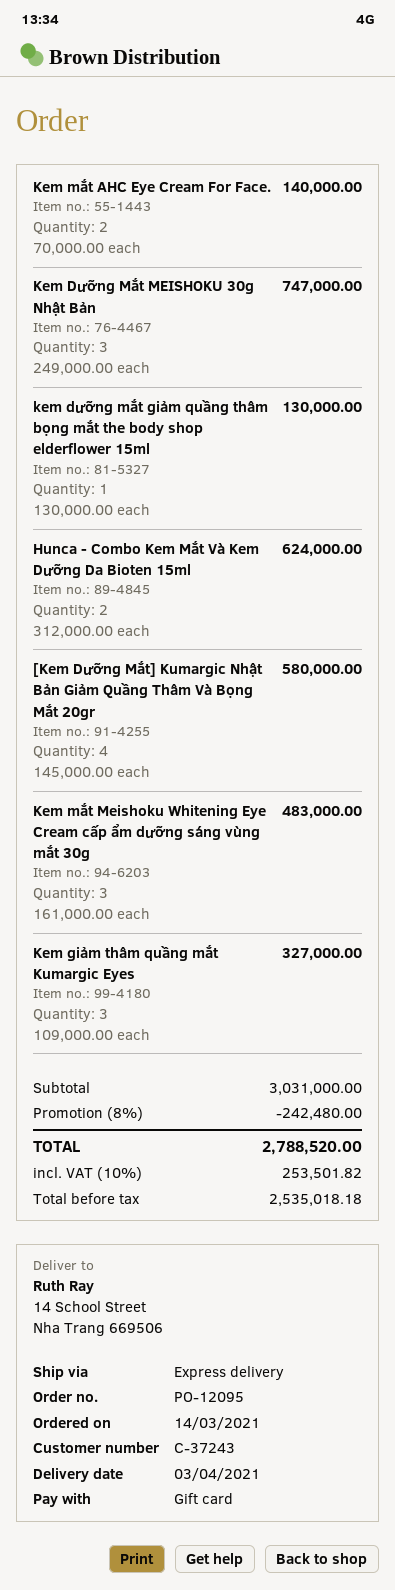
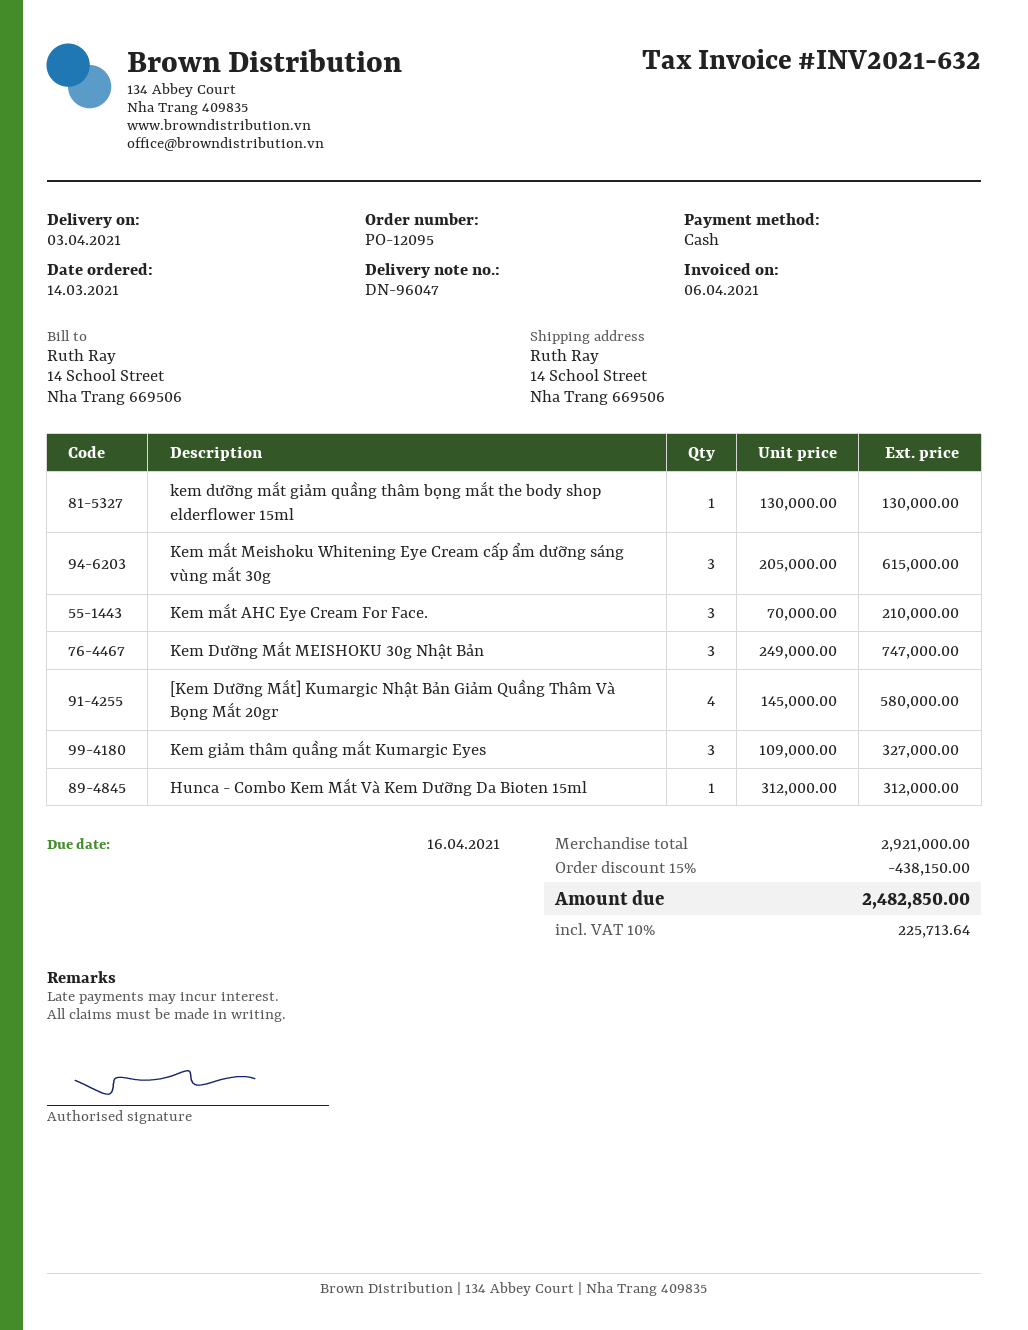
payment method: gift card -> cash
Kem mắt AHC Eye Cream For Face.: 2 x 70000.00 = 140000.00 -> 3 x 70000.00 = 210000.00
Hunca - Combo Kem Mắt Và Kem Dưỡng Da Bioten 15ml: 2 x 312000.00 = 624000.00 -> 1 x 312000.00 = 312000.00
Kem mắt Meishoku Whitening Eye Cream cấp ẩm dưỡng sáng vùng mắt 30g: 3 x 161000.00 = 483000.00 -> 3 x 205000.00 = 615000.00
subtotal: 3031000.00 -> 2921000.00
discount: 8% = 242480.00 -> 15% = 438150.00
tax: 10% = 253501.82 -> 10% = 225713.64
total: 2788520.00 -> 2482850.00

